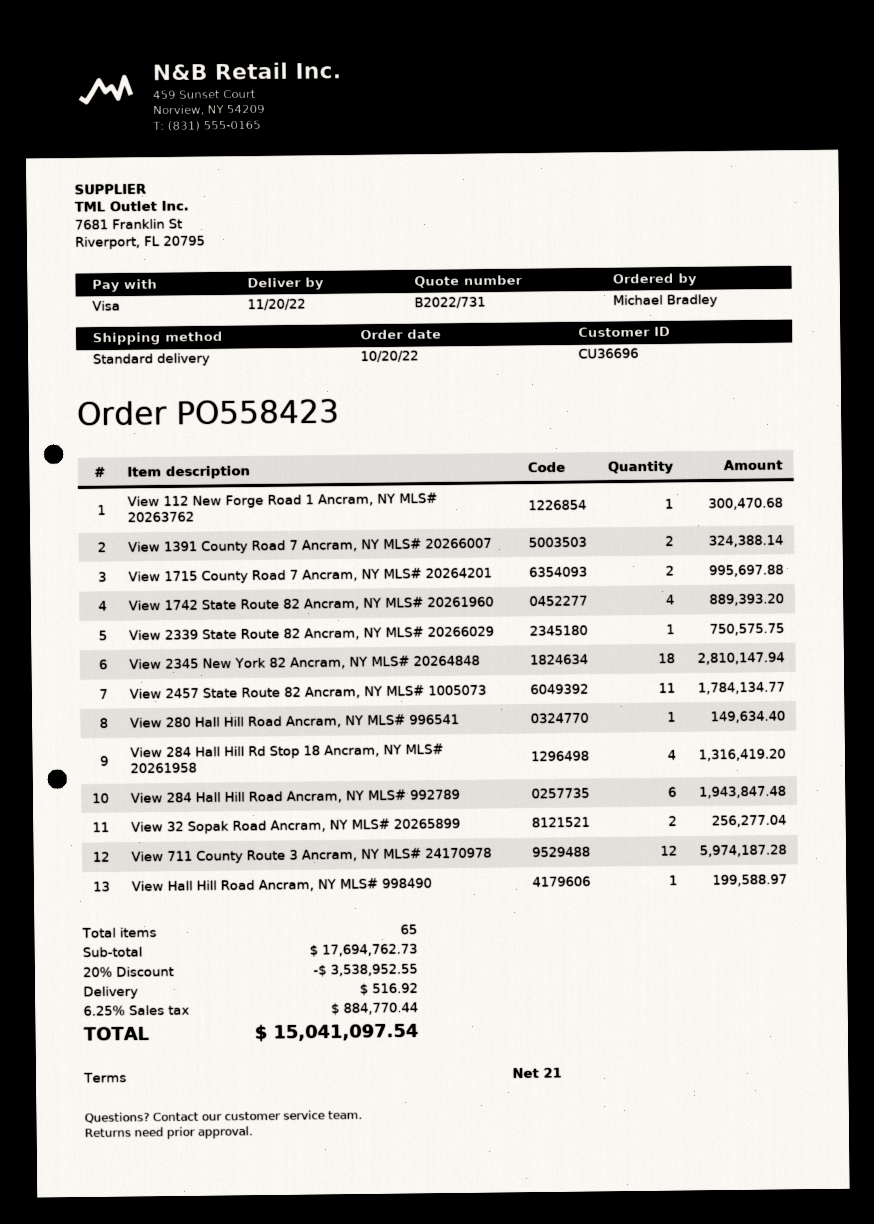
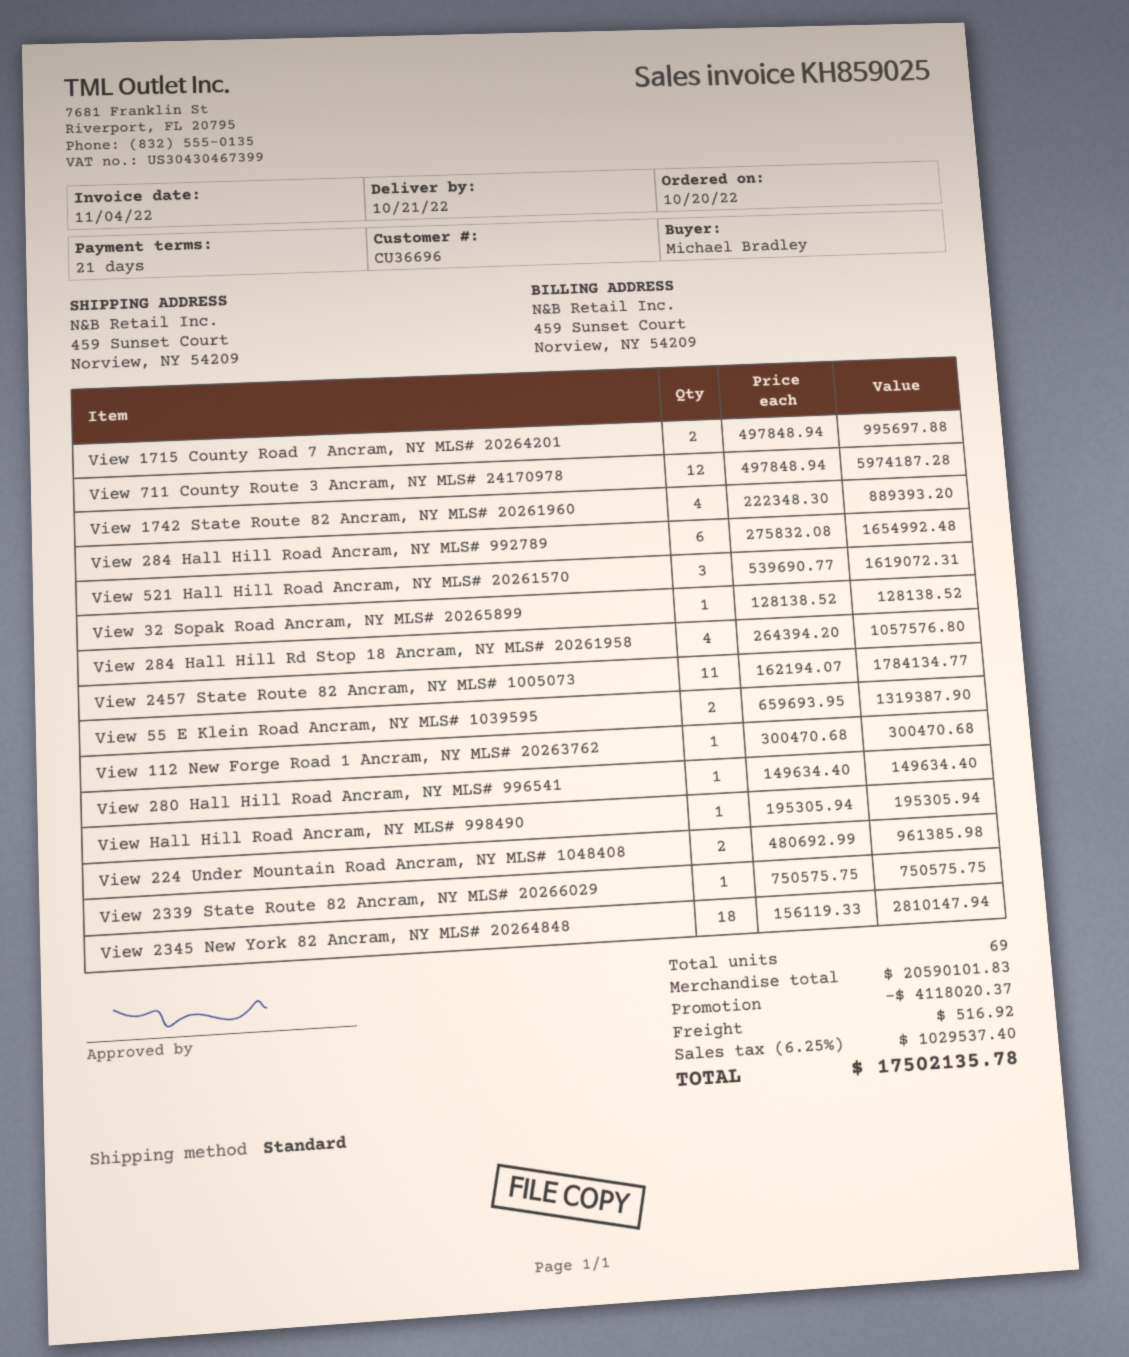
delivery date: 2022-11-20 -> 2022-10-21
View 1391 County Road 7 Ancram, NY MLS# 20266007: 2 for 324388.14 -> none
View 284 Hall Hill Rd Stop 18 Ancram, NY MLS# 20261958: 4 for 1316419.20 -> 4 for 1057576.80
View 284 Hall Hill Road Ancram, NY MLS# 992789: 6 for 1943847.48 -> 6 for 1654992.48
View 32 Sopak Road Ancram, NY MLS# 20265899: 2 for 256277.04 -> 1 for 128138.52
View Hall Hill Road Ancram, NY MLS# 998490: 1 for 199588.97 -> 1 for 195305.94
View 521 Hall Hill Road Ancram, NY MLS# 20261570: none -> 3 for 1619072.31
View 55 E Klein Road Ancram, NY MLS# 1039595: none -> 2 for 1319387.90
View 224 Under Mountain Road Ancram, NY MLS# 1048408: none -> 2 for 961385.98
total quantity: 65 -> 69
subtotal: 17694762.73 -> 20590101.83
discount: 3538952.55 -> 4118020.37
tax: 6.25% = 884770.44 -> 6.25% = 1029537.40
total: 15041097.54 -> 17502135.78

